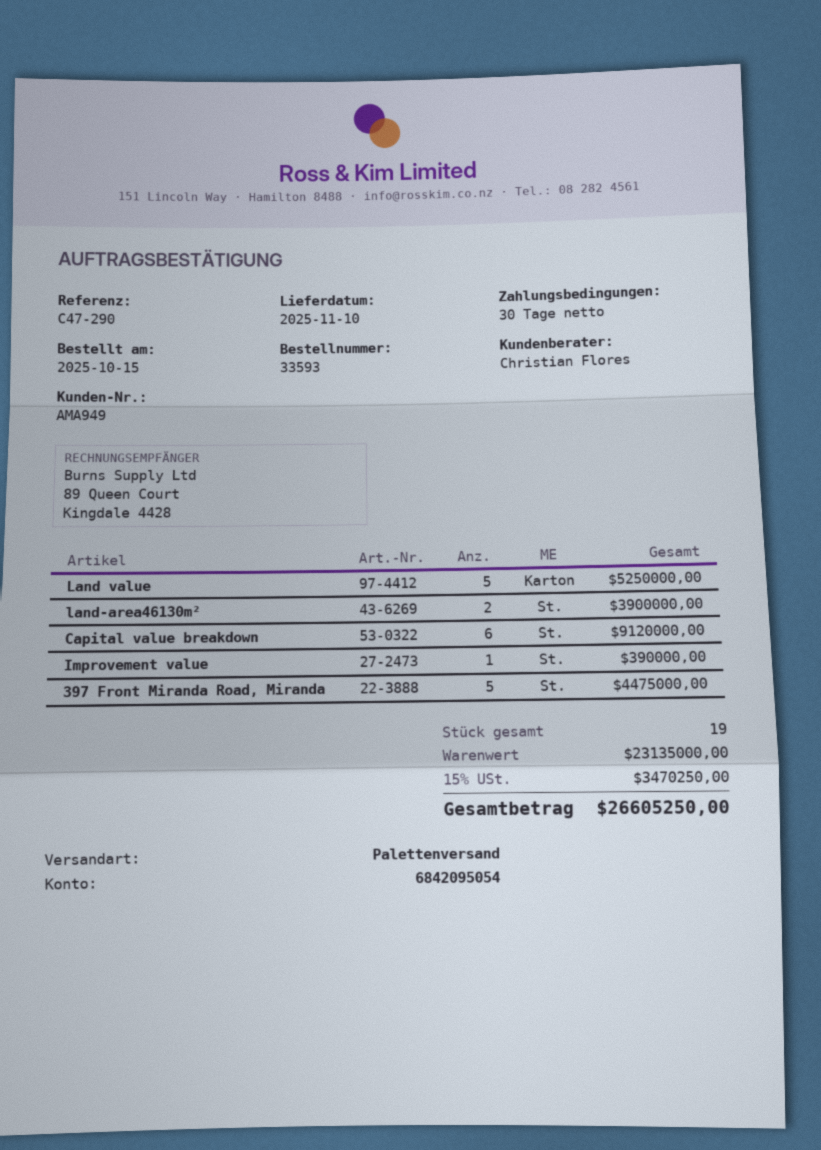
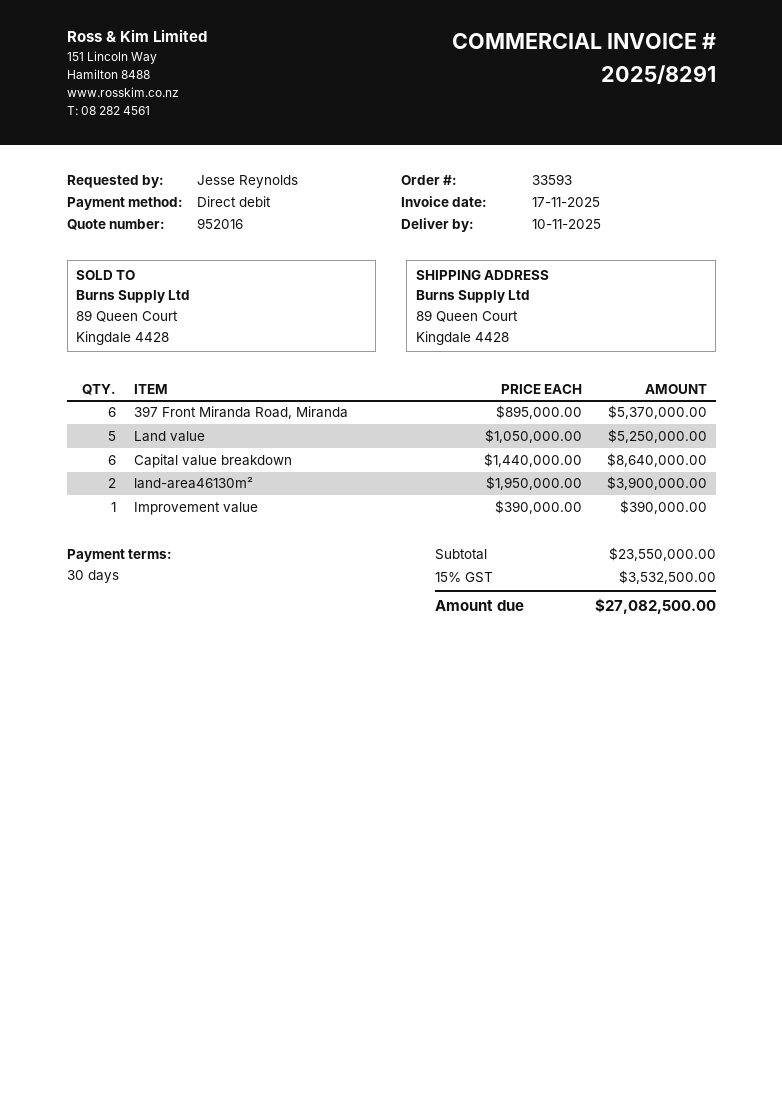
Capital value breakdown: 6 for 9120000.00 -> 6 for 8640000.00
397 Front Miranda Road, Miranda: 5 for 4475000.00 -> 6 for 5370000.00
subtotal: 23135000.00 -> 23550000.00
tax: 15% = 3470250.00 -> 15% = 3532500.00
total: 26605250.00 -> 27082500.00

